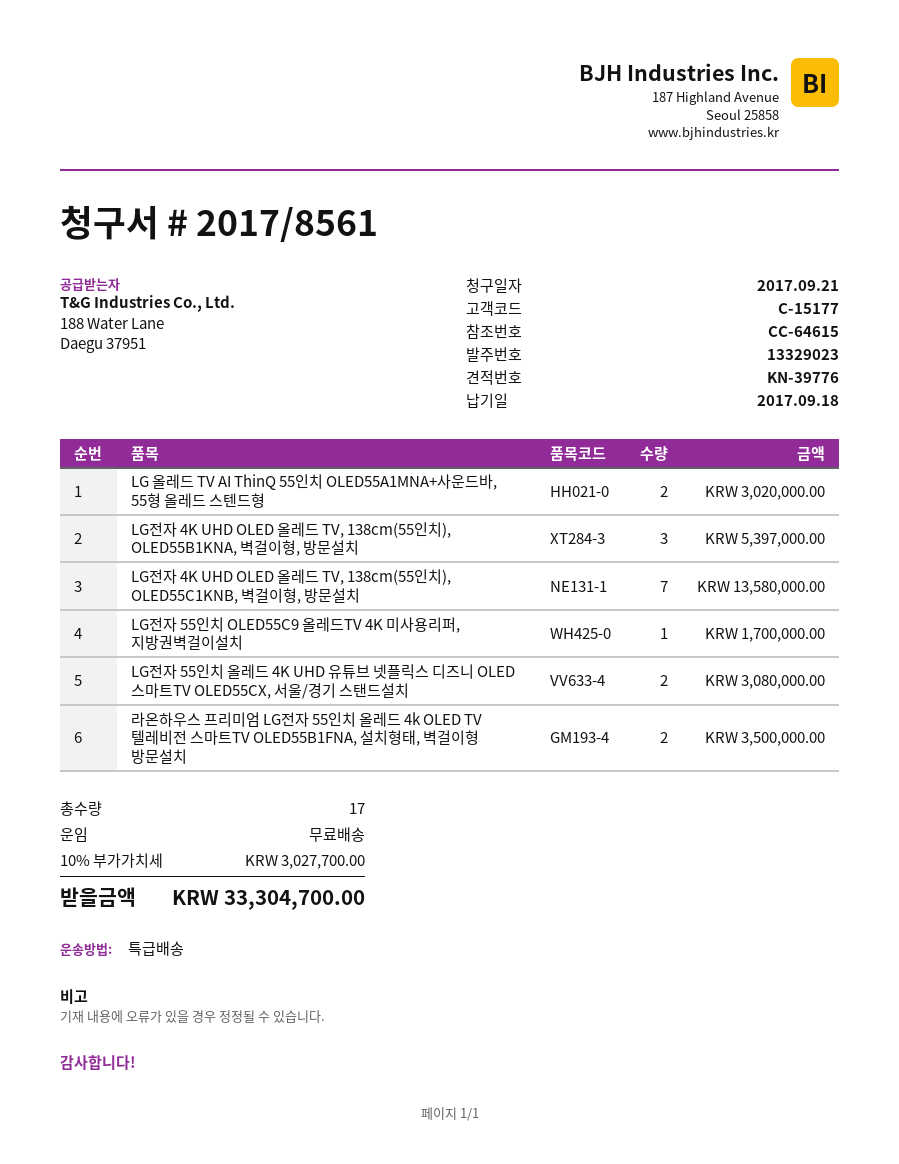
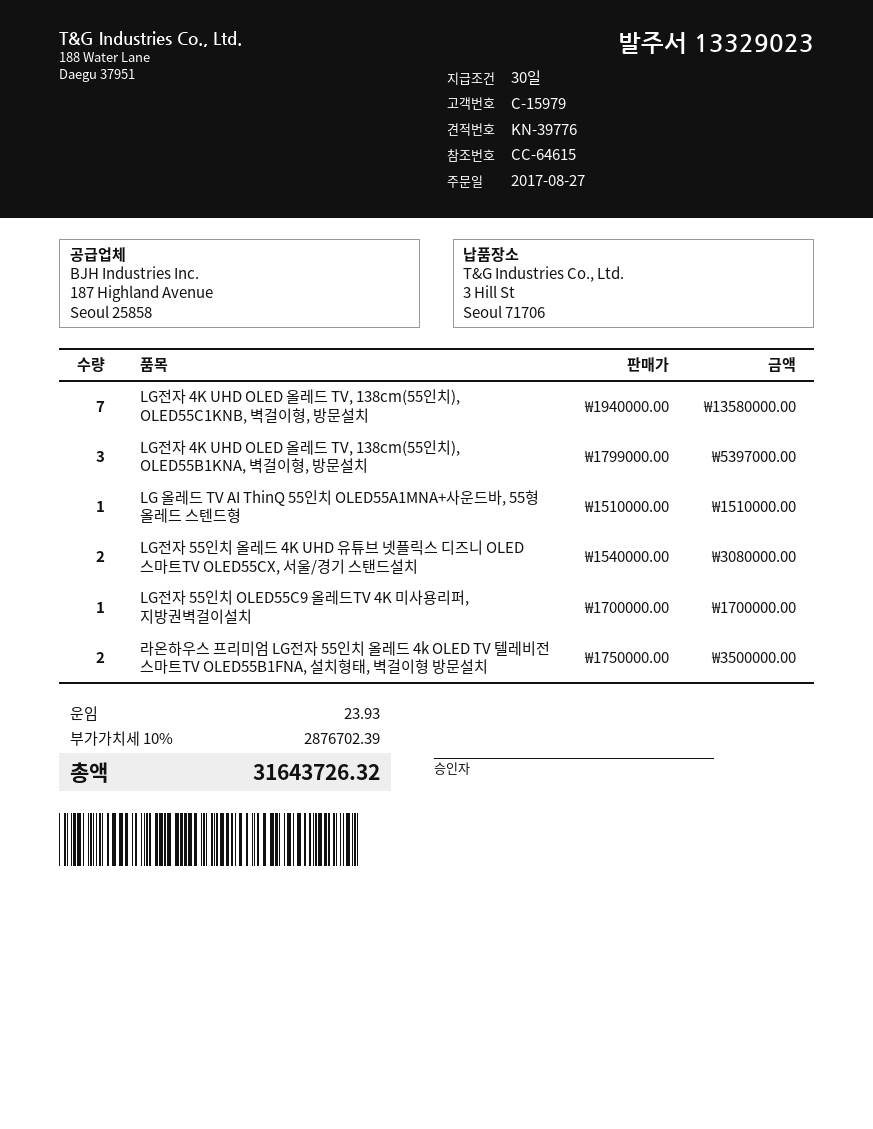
customer number: C-15177 -> C-15979
LG 올레드 TV AI ThinQ 55인치 OLED55A1MNA+사운드바, 55형 올레드 스텐드형: 2 for 3020000.00 -> 1 for 1510000.00
shipping: 0.00 -> 23.93
tax: 10% = 3027700.00 -> 10% = 2876702.39
total: 33304700.00 -> 31643726.32

